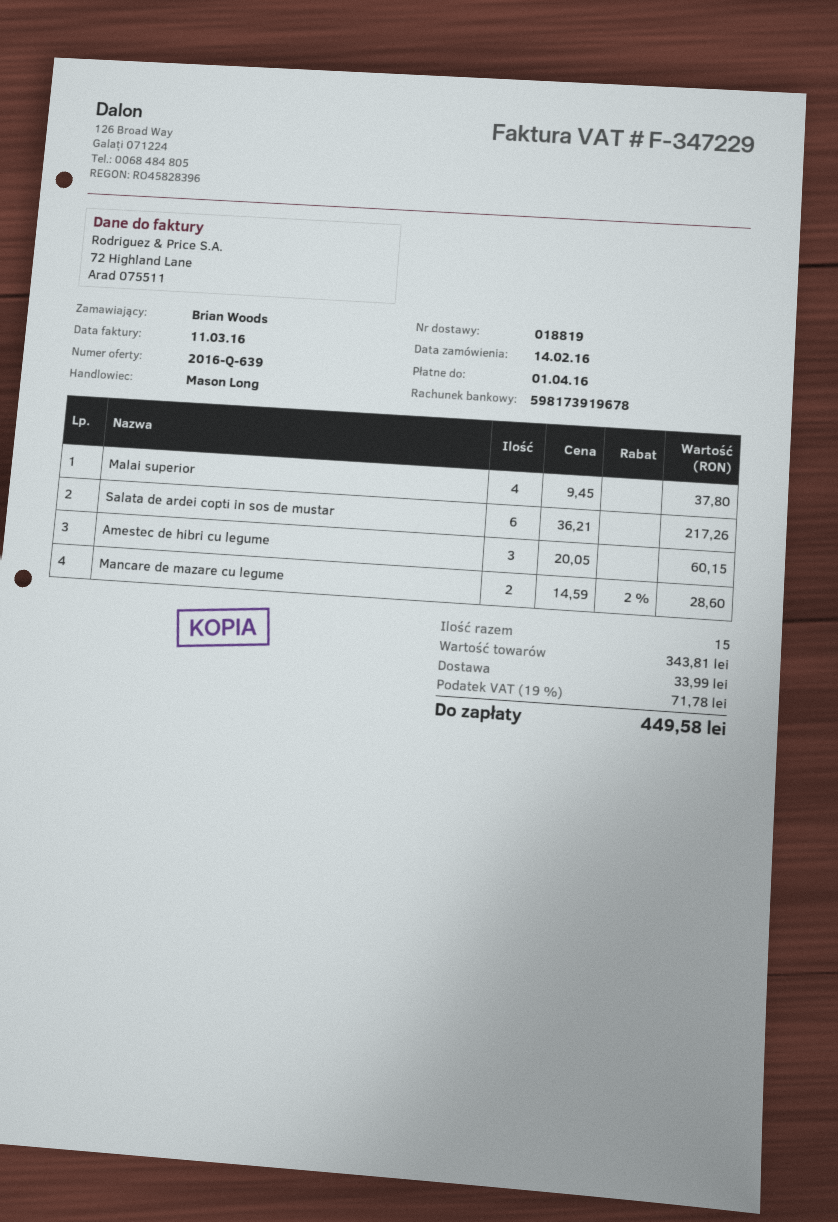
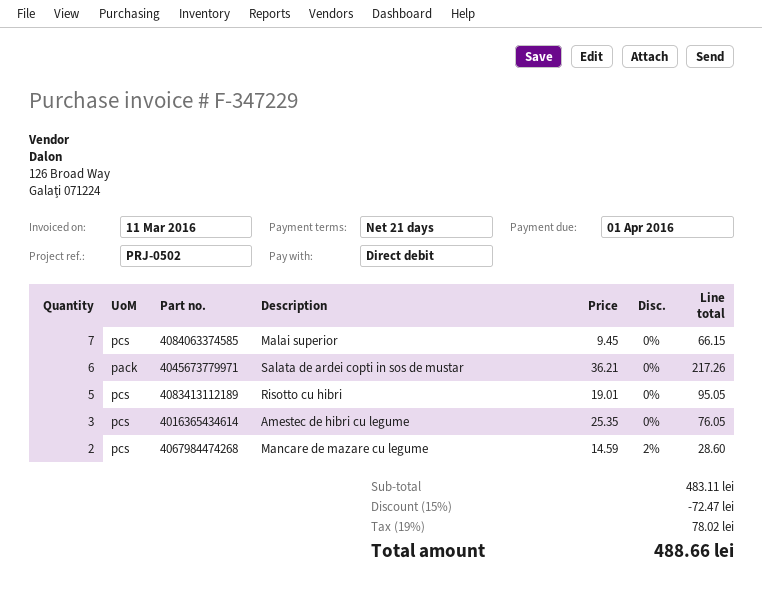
Malai superior: 4 x 9.45 = 37.80 -> 7 x 9.45 = 66.15
Amestec de hibri cu legume: 3 x 20.05 = 60.15 -> 3 x 25.35 = 76.05
Risotto cu hibri: none -> 5 x 19.01 = 95.05
subtotal: 343.81 -> 483.11
discount: none -> 15% = 72.47
shipping: 33.99 -> none
tax: 19% = 71.78 -> 19% = 78.02
total: 449.58 -> 488.66

